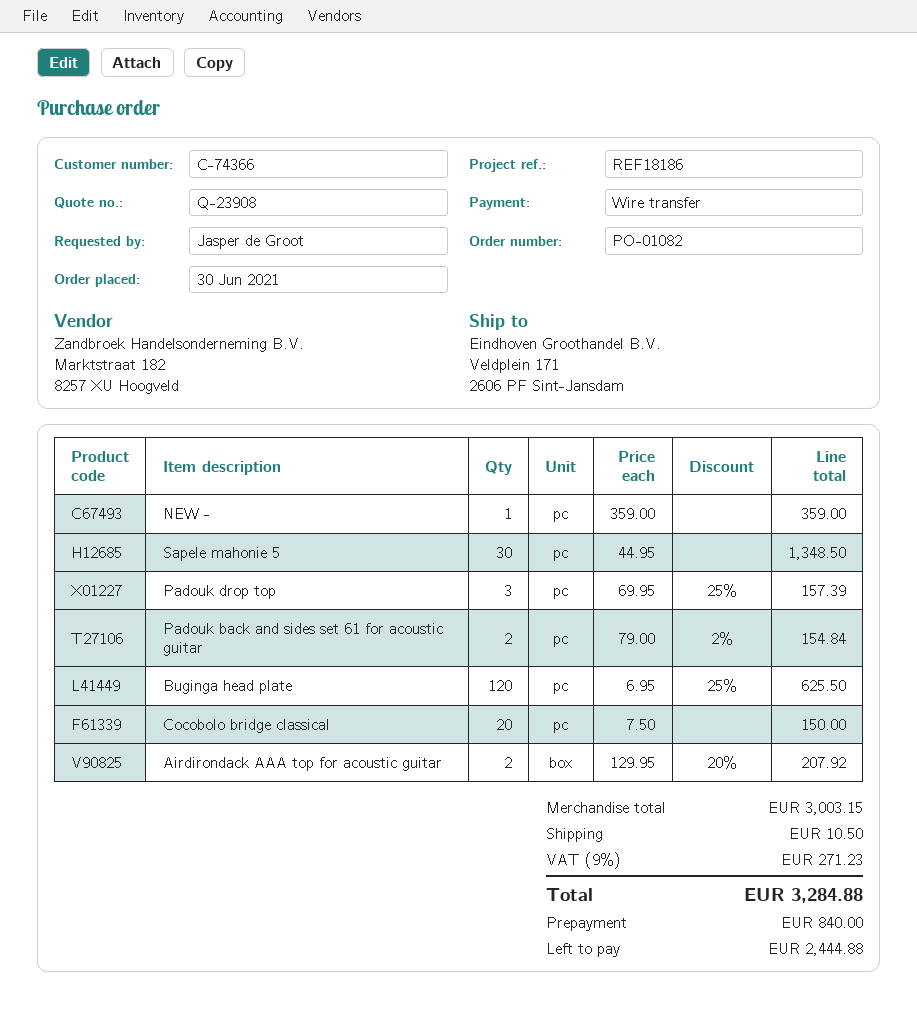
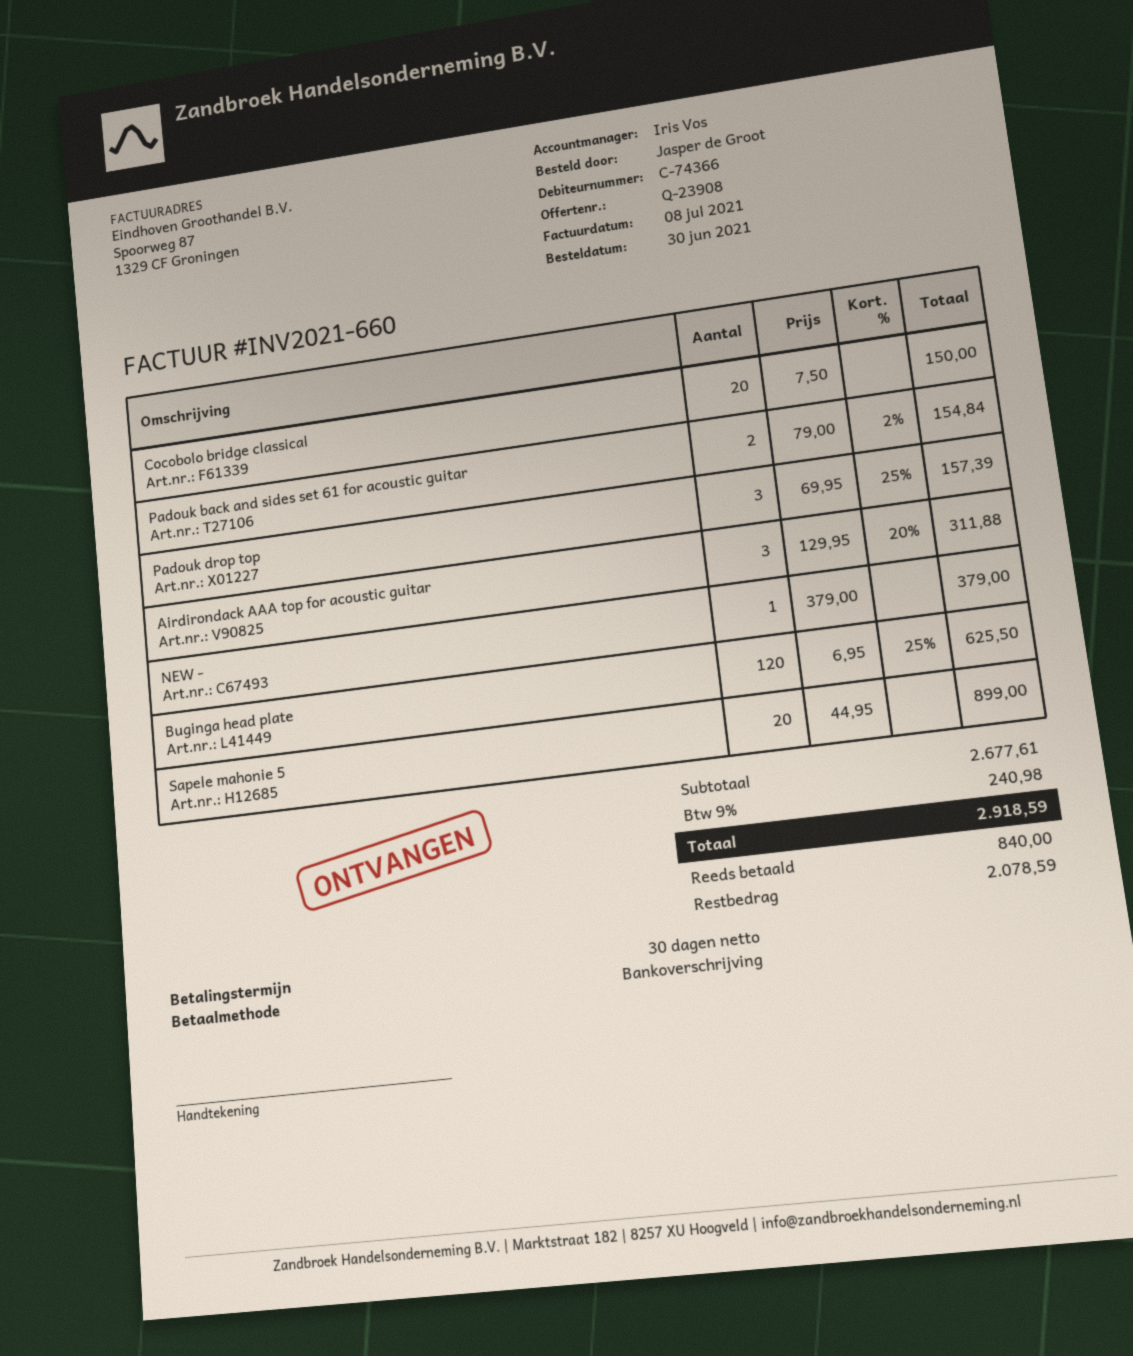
NEW -: 1 x 359.00 = 359.00 -> 1 x 379.00 = 379.00
Sapele mahonie 5: 30 x 44.95 = 1348.50 -> 20 x 44.95 = 899.00
Airdirondack AAA top for acoustic guitar: 2 x 129.95 - 20% = 207.92 -> 3 x 129.95 - 20% = 311.88
subtotal: 3003.15 -> 2677.61
shipping: 10.50 -> none
tax: 9% = 271.23 -> 9% = 240.98
total: 3284.88 -> 2918.59
balance: 2444.88 -> 2078.59

